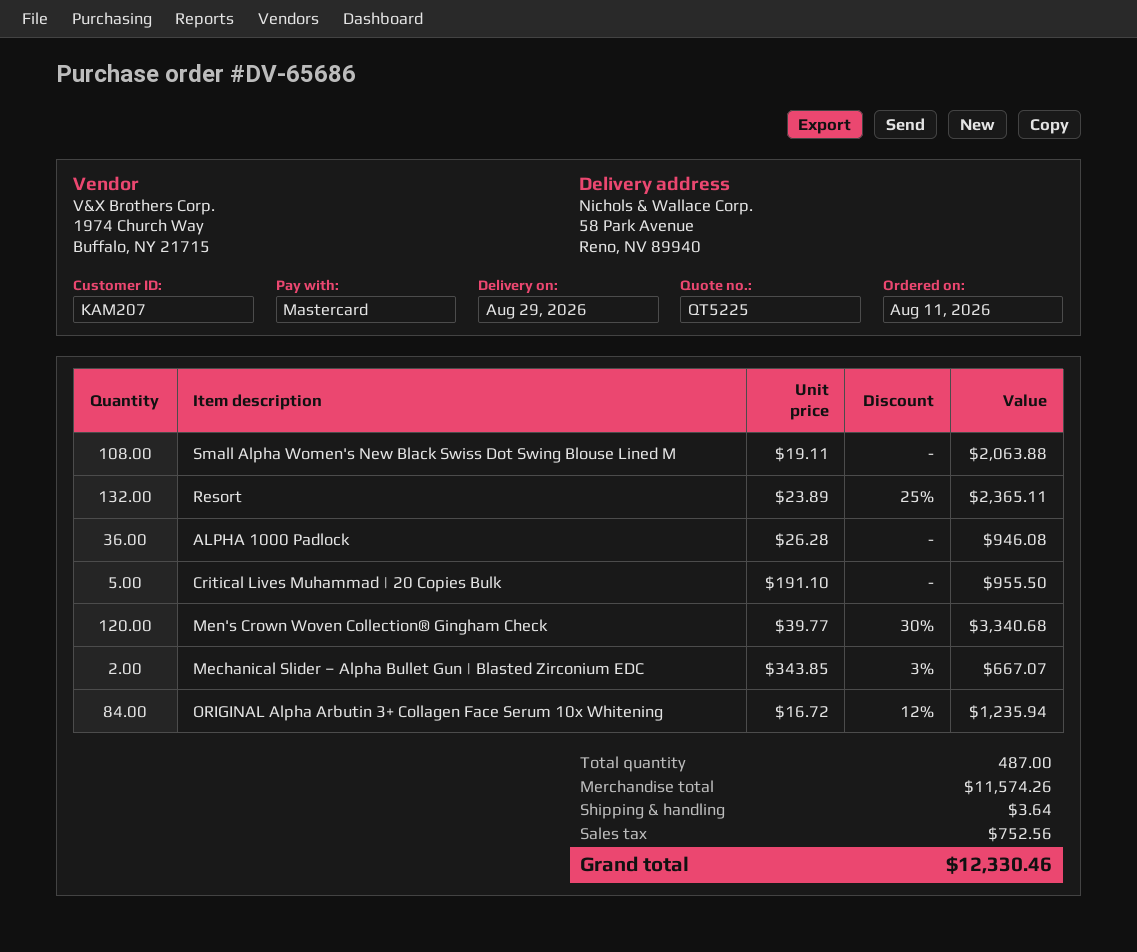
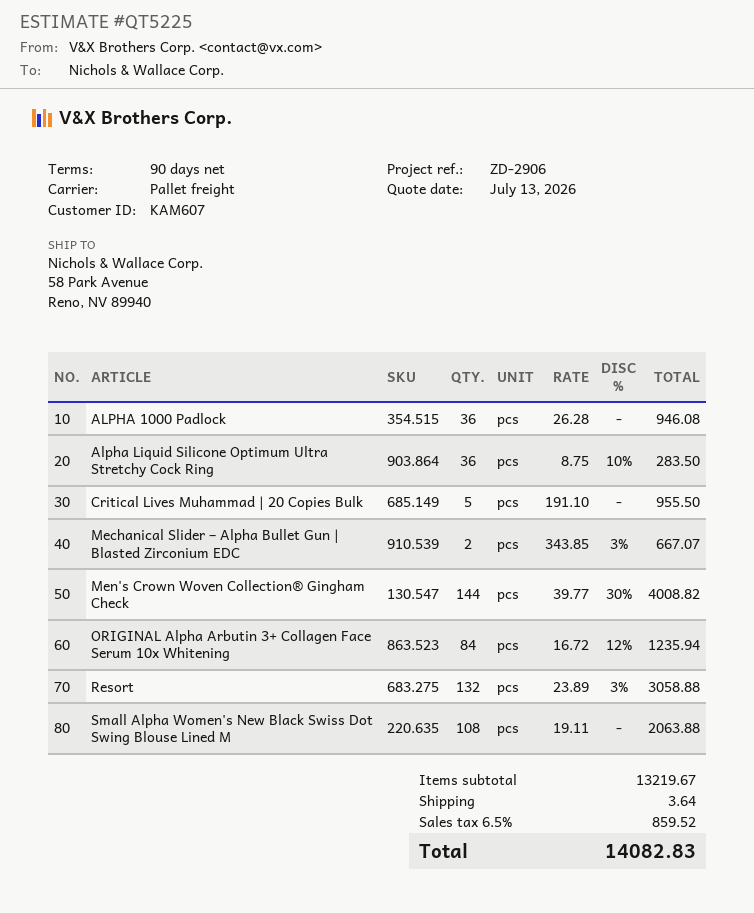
customer number: KAM207 -> KAM607
Resort: 132 x 23.89 - 25% = 2365.11 -> 132 x 23.89 - 3% = 3058.88
Men's Crown Woven Collection® Gingham Check: 120 x 39.77 - 30% = 3340.68 -> 144 x 39.77 - 30% = 4008.82
Alpha Liquid Silicone Optimum Ultra Stretchy Cock Ring: none -> 36 x 8.75 - 10% = 283.50
subtotal: 11574.26 -> 13219.67
tax: 752.56 -> 859.52
total: 12330.46 -> 14082.83

